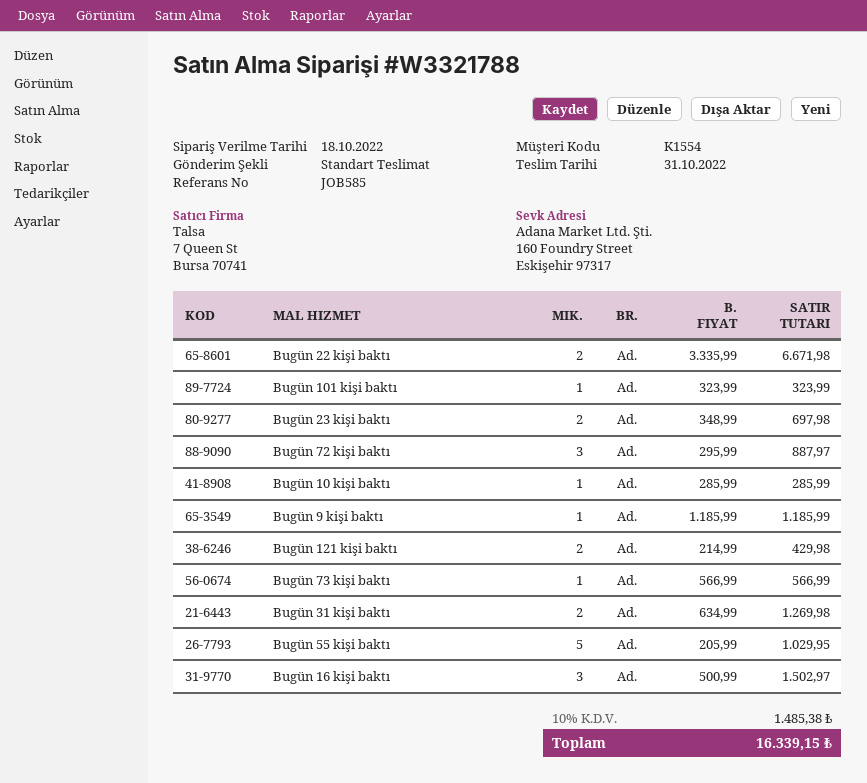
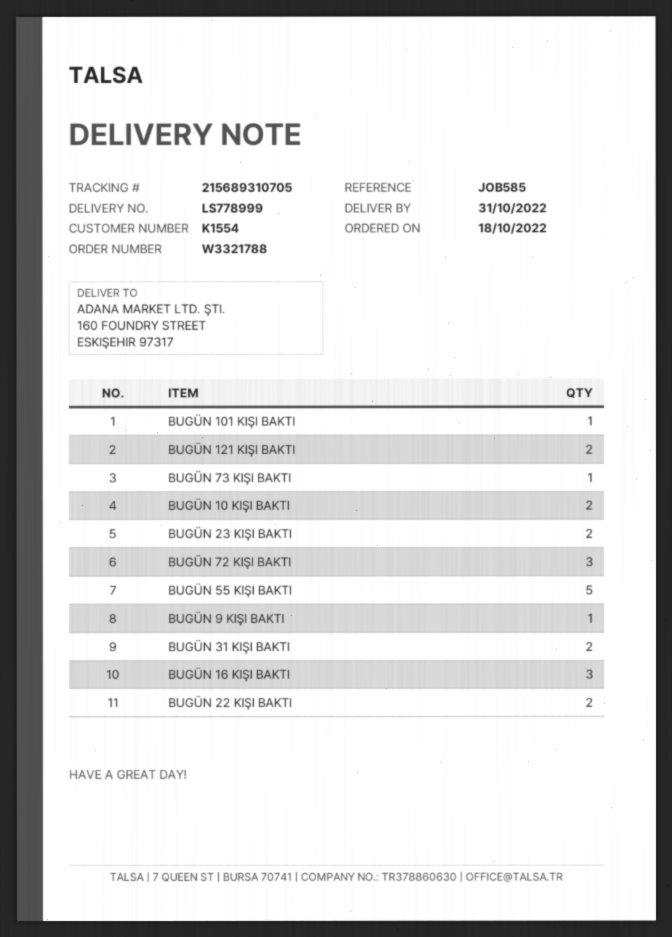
Bugün 10 kişi baktı: 1 -> 2

